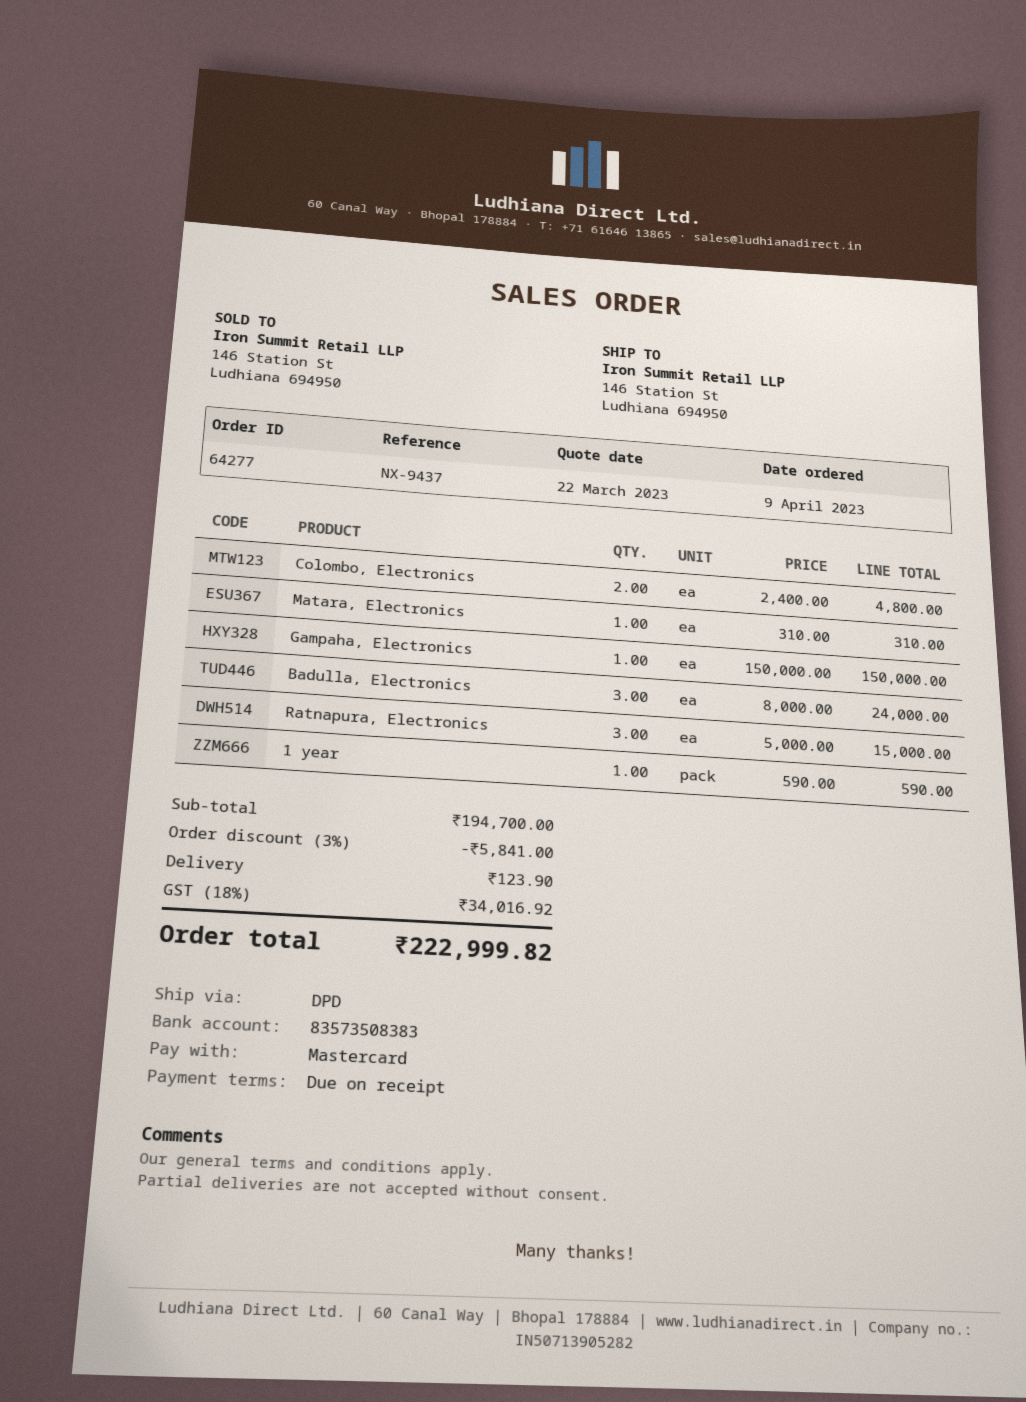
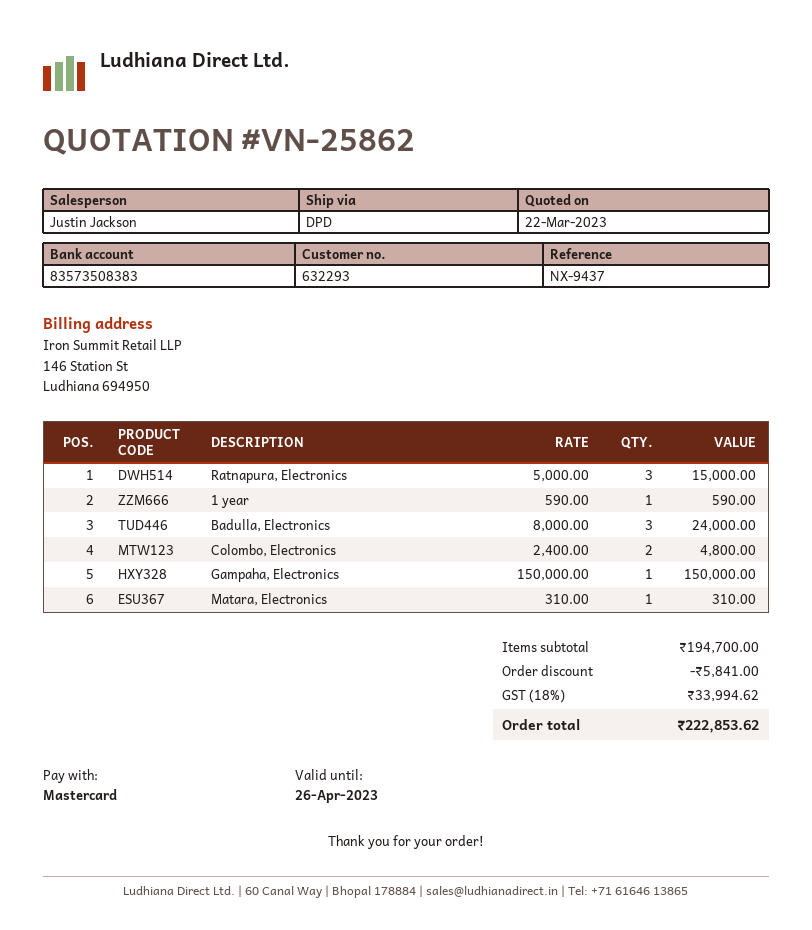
shipping: 123.90 -> none
tax: 18% = 34016.92 -> 18% = 33994.62
total: 222999.82 -> 222853.62

